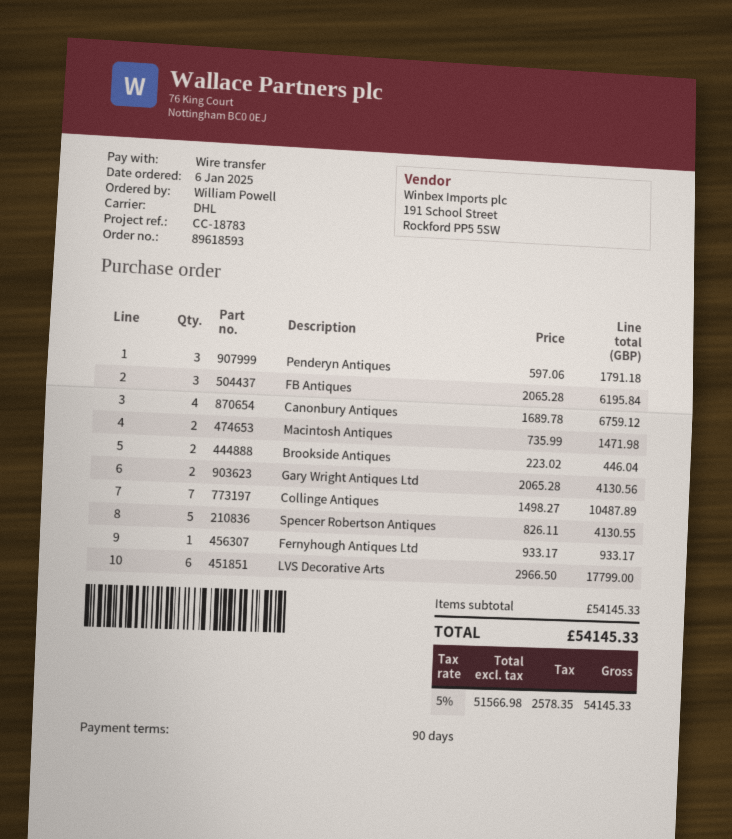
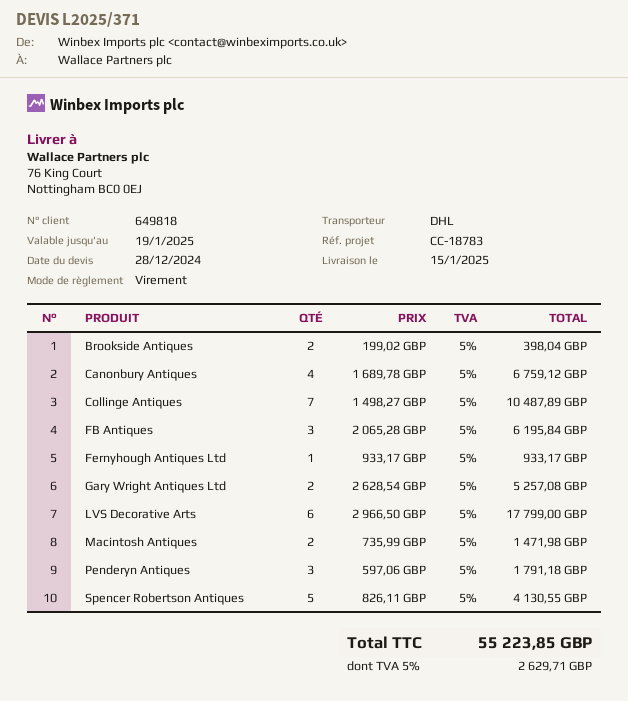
Brookside Antiques: 2 x 223.02 = 446.04 -> 2 x 199.02 = 398.04
Gary Wright Antiques Ltd: 2 x 2065.28 = 4130.56 -> 2 x 2628.54 = 5257.08
tax: 5% = 2578.35 -> 5% = 2629.71
total: 54145.33 -> 55223.85

